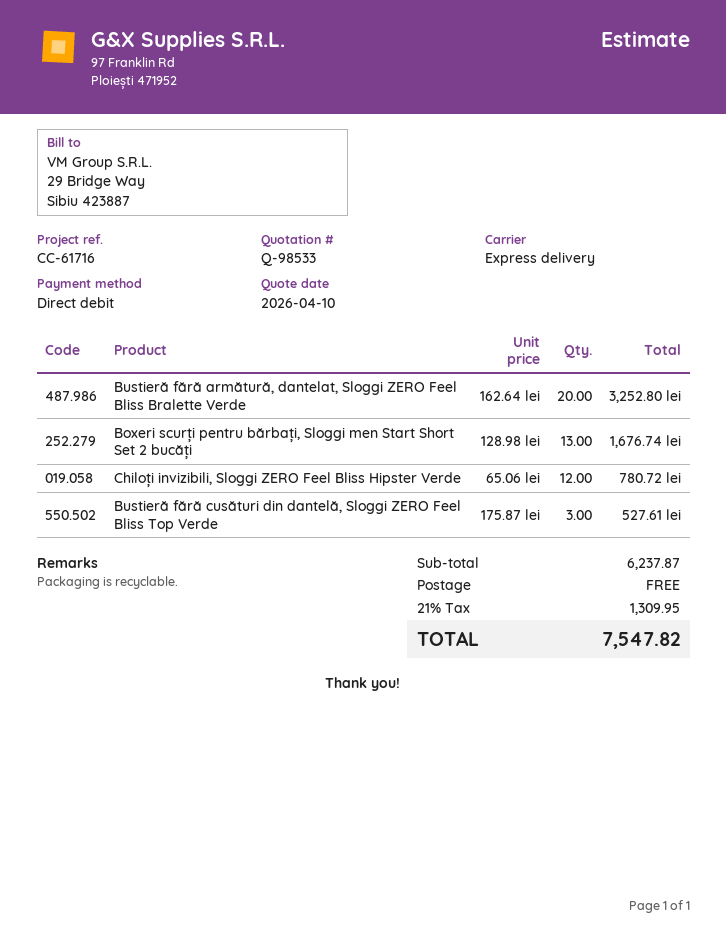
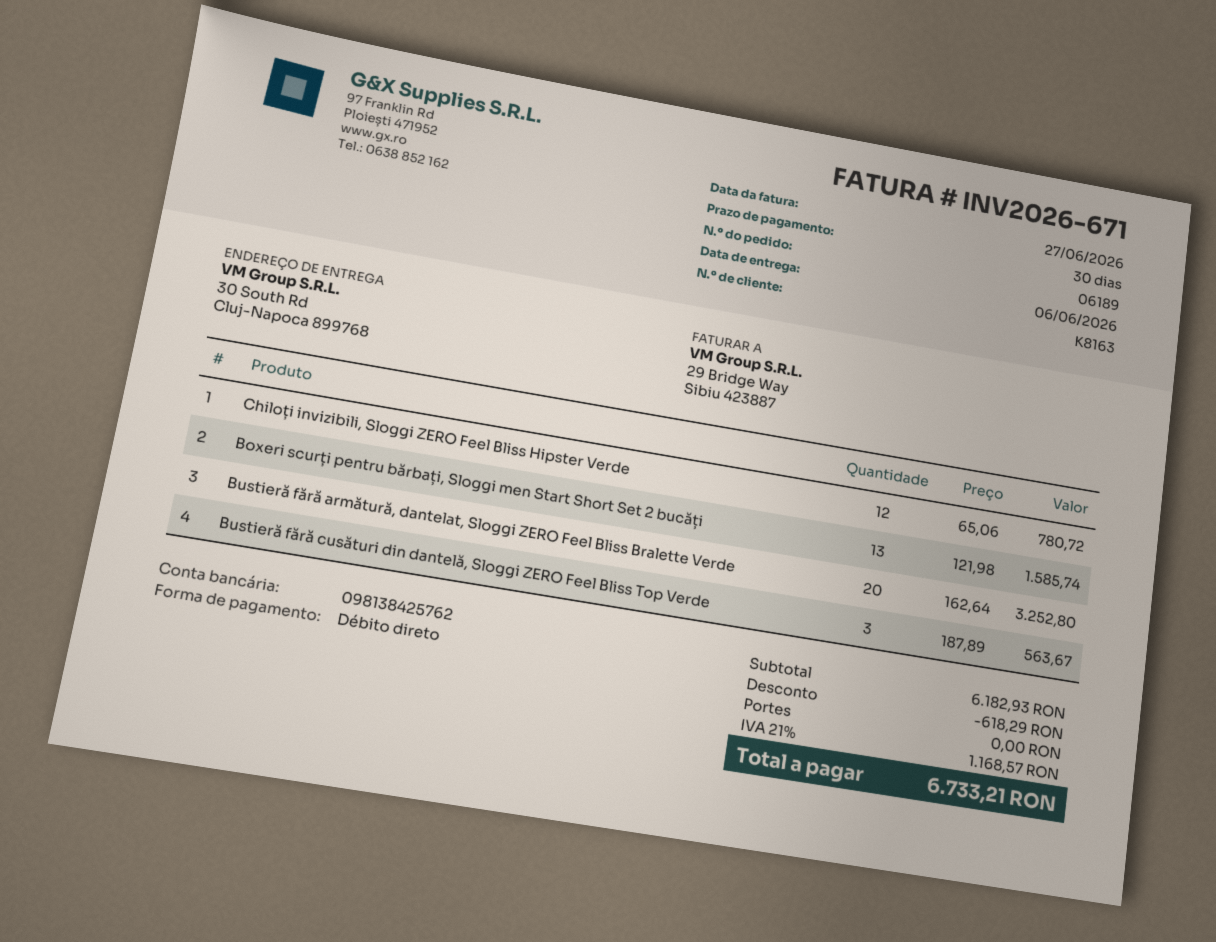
Boxeri scurți pentru bărbați, Sloggi men Start Short Set 2 bucăți: 13 x 128.98 = 1676.74 -> 13 x 121.98 = 1585.74
Bustieră fără cusături din dantelă, Sloggi ZERO Feel Bliss Top Verde: 3 x 175.87 = 527.61 -> 3 x 187.89 = 563.67
subtotal: 6237.87 -> 6182.93
discount: none -> 618.29
tax: 21% = 1309.95 -> 21% = 1168.57
total: 7547.82 -> 6733.21

